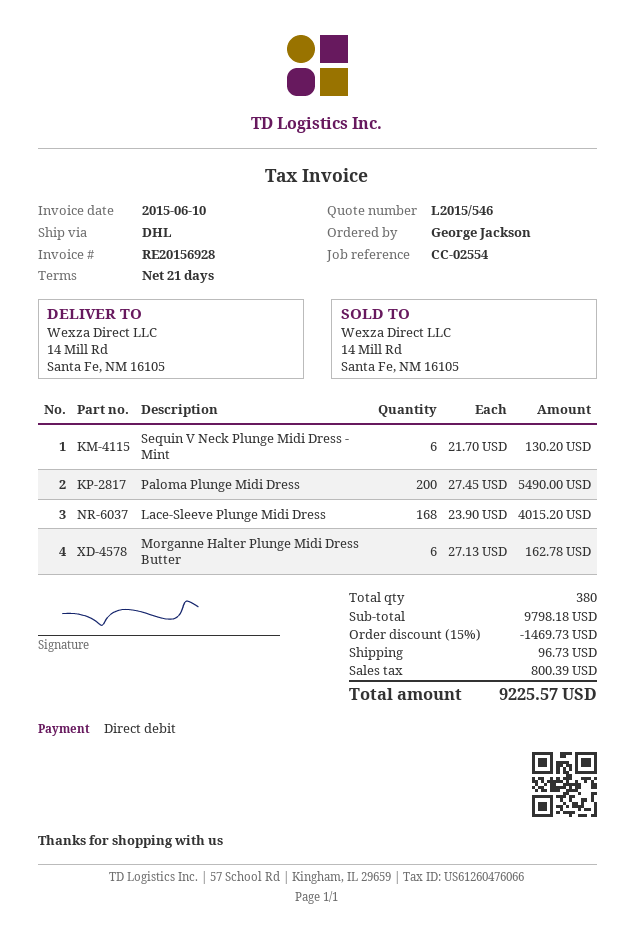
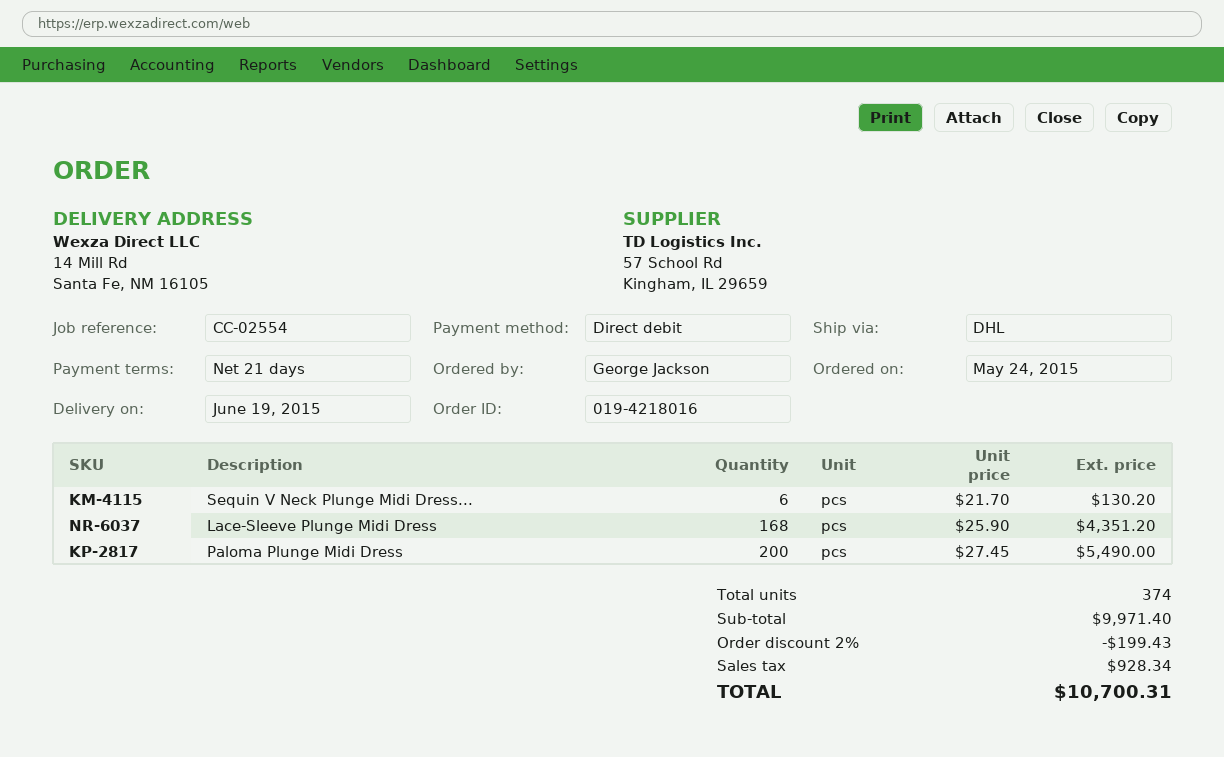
Lace-Sleeve Plunge Midi Dress: 168 x 23.90 = 4015.20 -> 168 x 25.90 = 4351.20
Morganne Halter Plunge Midi Dress Butter: 6 x 27.13 = 162.78 -> none
total quantity: 380 -> 374
subtotal: 9798.18 -> 9971.40
discount: 15% = 1469.73 -> 2% = 199.43
shipping: 96.73 -> none
tax: 800.39 -> 928.34
total: 9225.57 -> 10700.31

